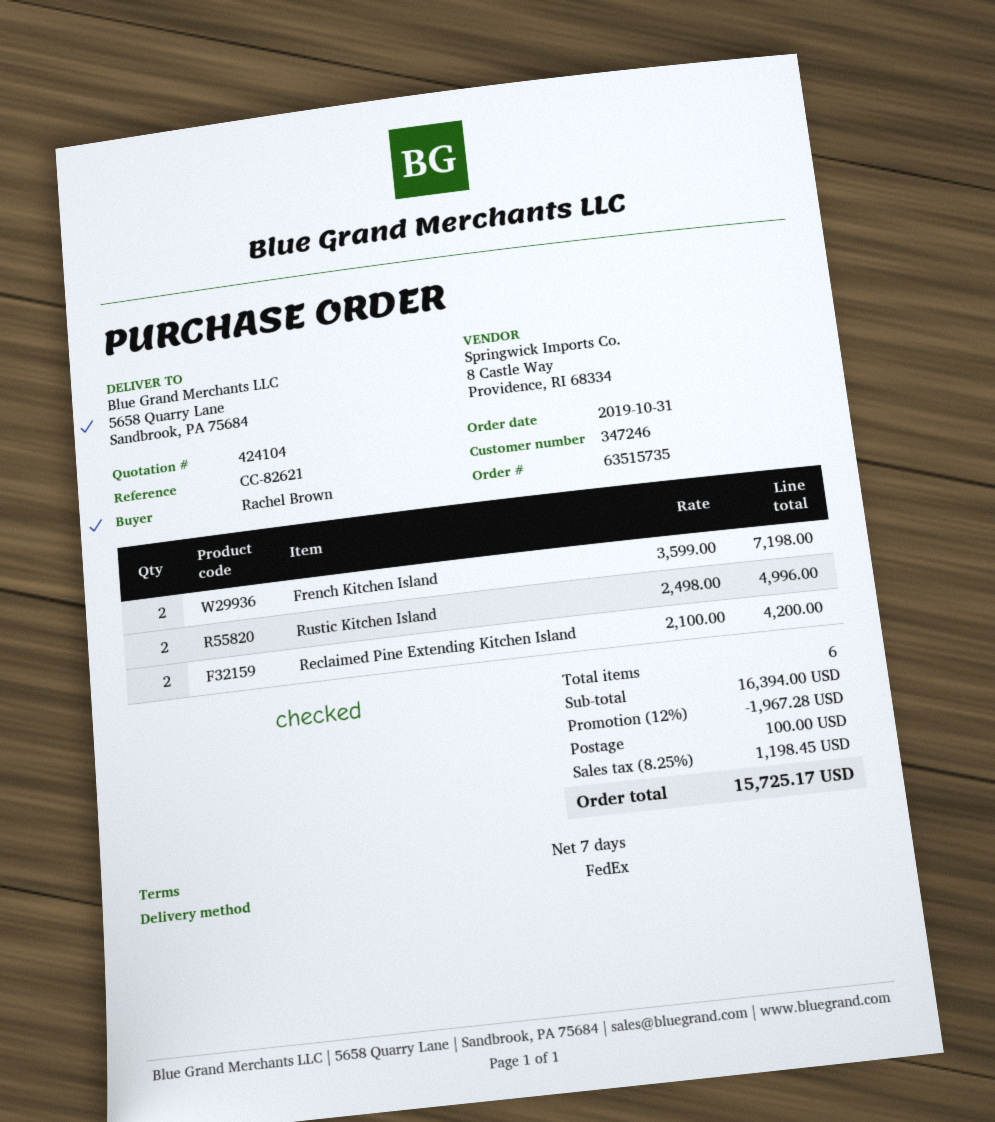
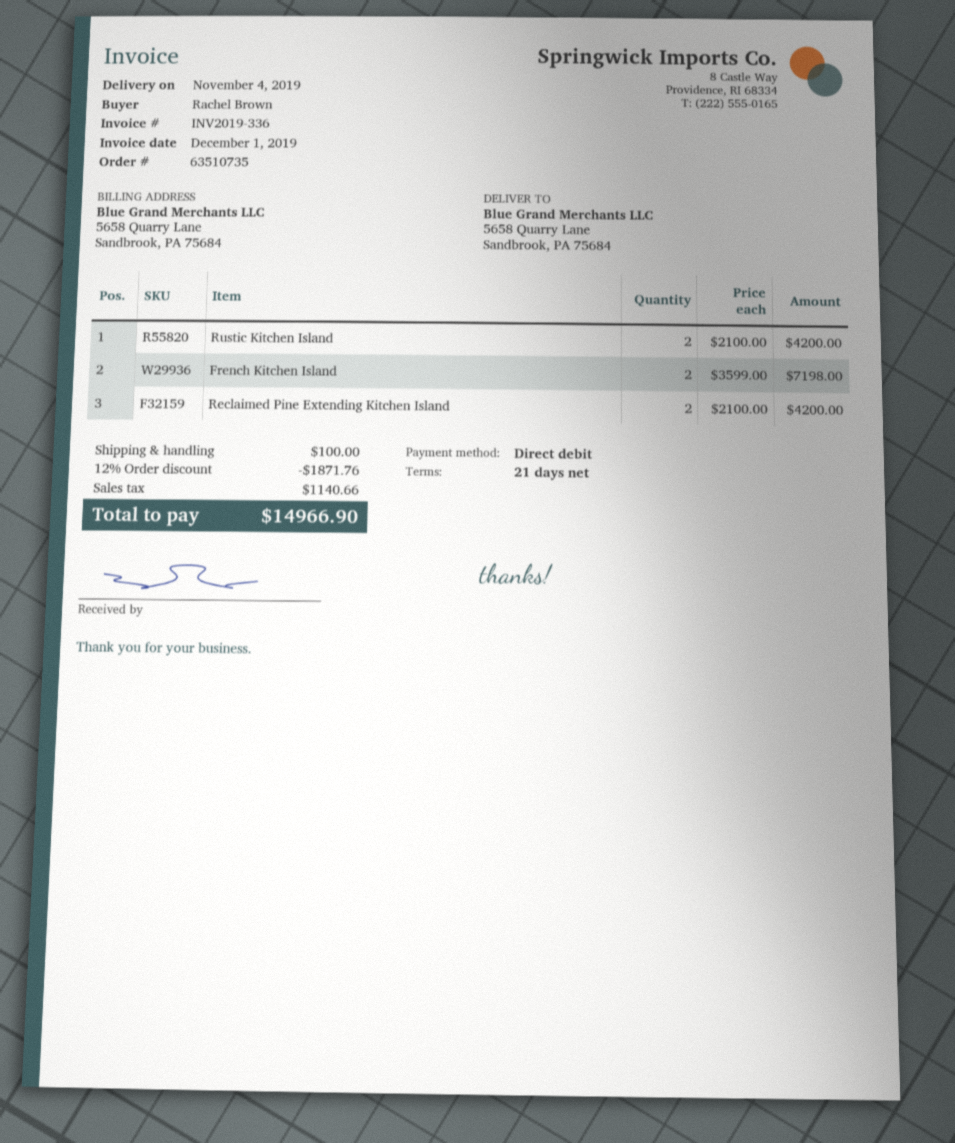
order number: 63515735 -> 63510735
payment terms: 7 days -> 21 days
Rustic Kitchen Island: 2 x 2498.00 = 4996.00 -> 2 x 2100.00 = 4200.00
discount: 12% = 1967.28 -> 12% = 1871.76
tax: 1198.45 -> 1140.66
total: 15725.17 -> 14966.90

